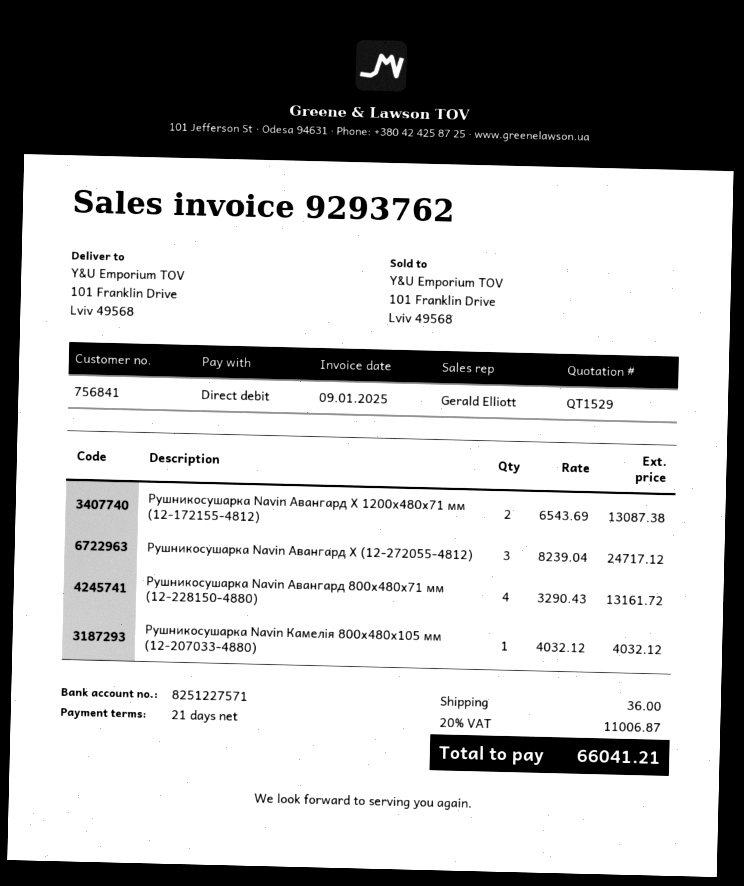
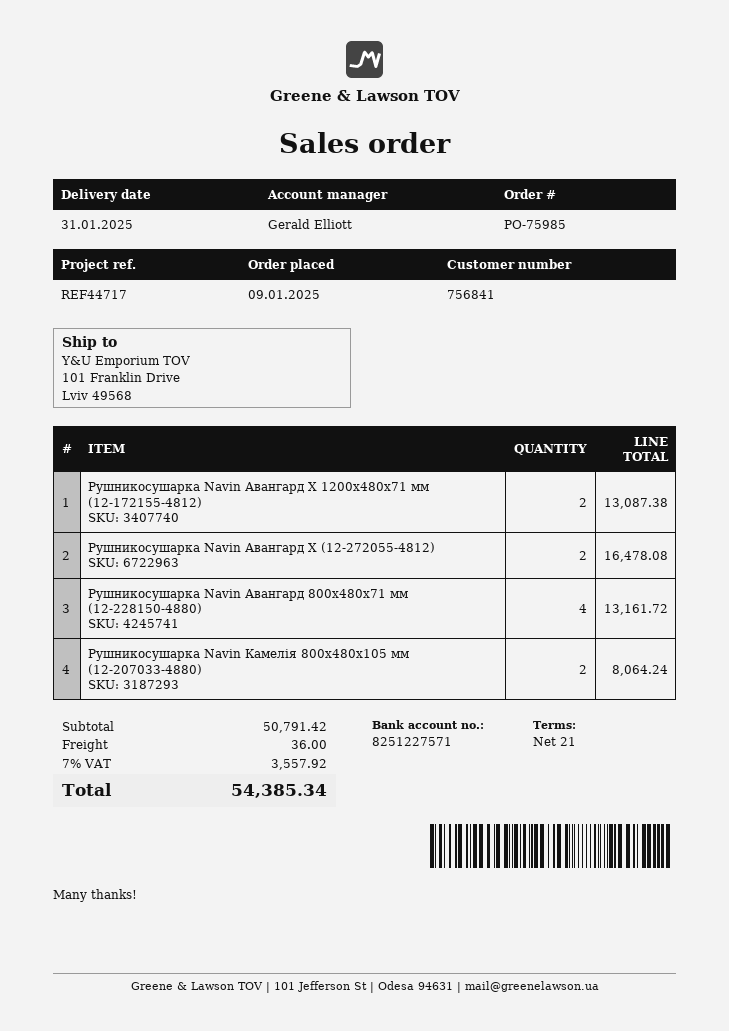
Рушникосушарка Navin Авангард Х (12-272055-4812): 3 for 24717.12 -> 2 for 16478.08
Рушникосушарка Navin Камелія 800х480х105 мм (12-207033-4880): 1 for 4032.12 -> 2 for 8064.24
tax: 20% = 11006.87 -> 7% = 3557.92
total: 66041.21 -> 54385.34

